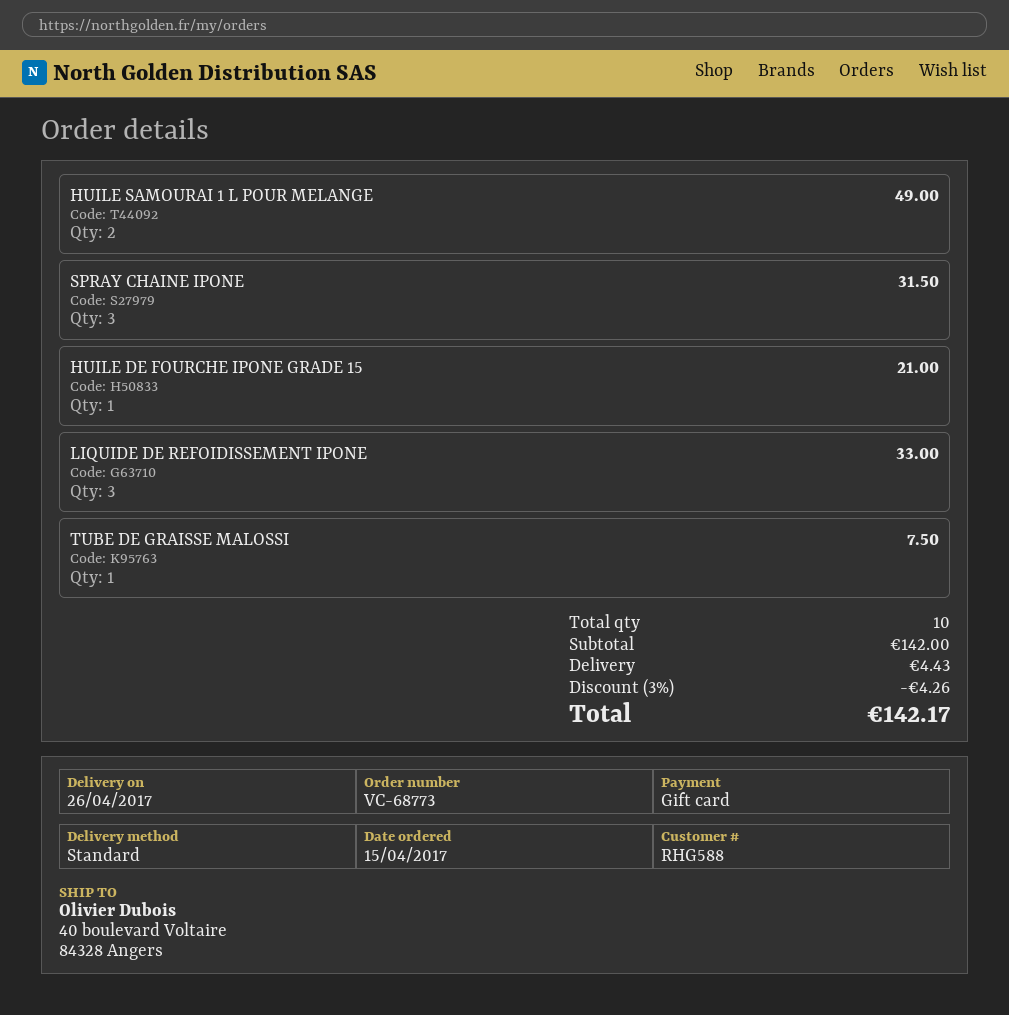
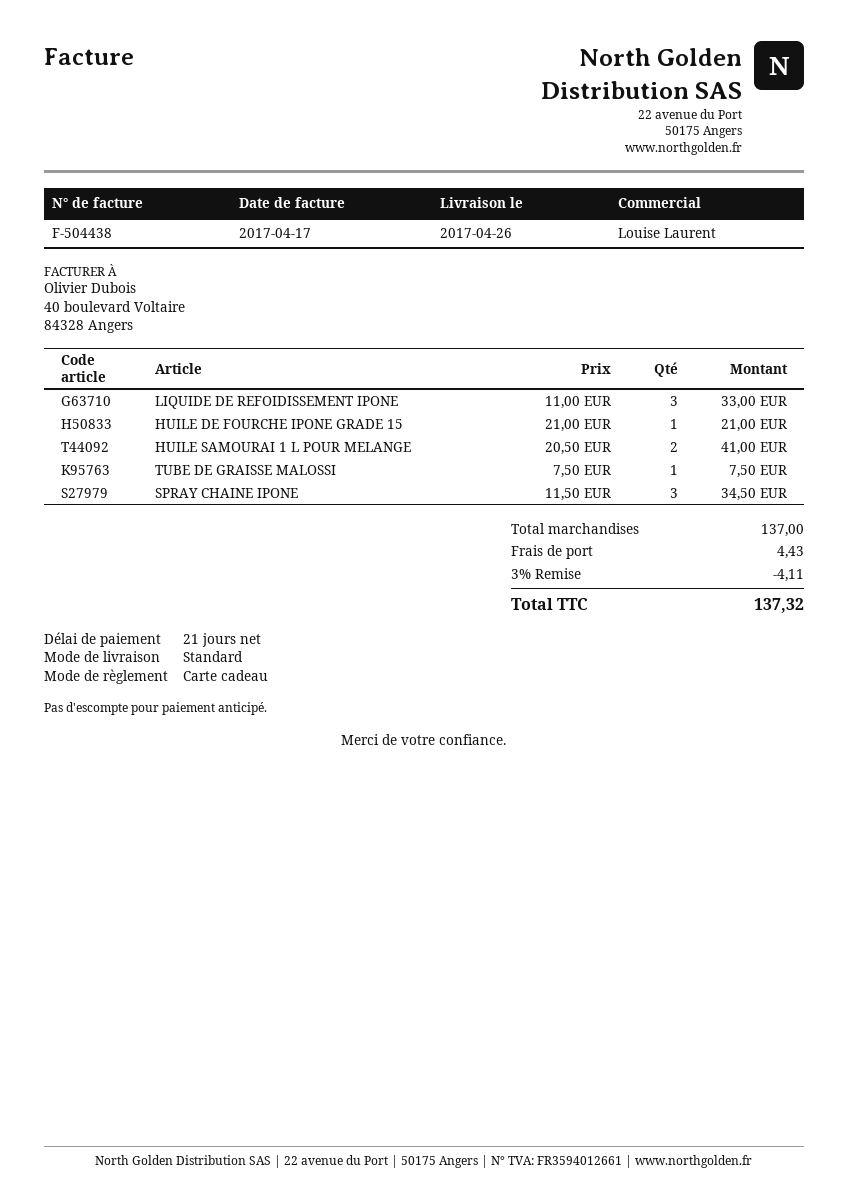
HUILE SAMOURAI 1 L POUR MELANGE: 2 for 49.00 -> 2 for 41.00
SPRAY CHAINE IPONE: 3 for 31.50 -> 3 for 34.50
subtotal: 142.00 -> 137.00
discount: 3% = 4.26 -> 3% = 4.11
total: 142.17 -> 137.32

